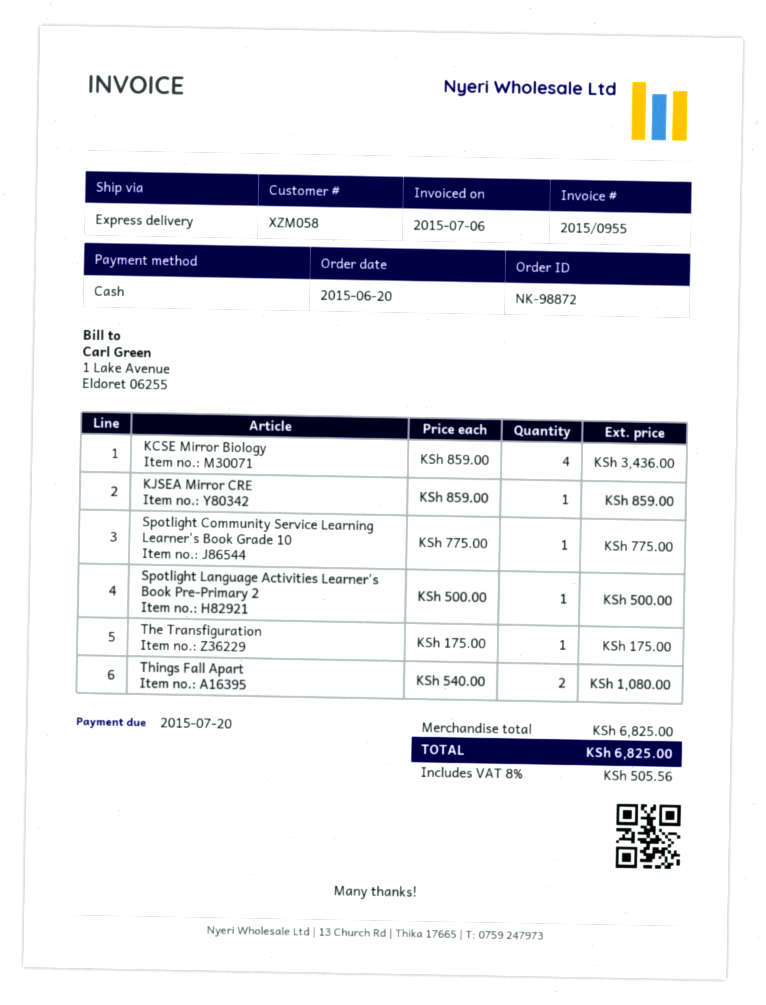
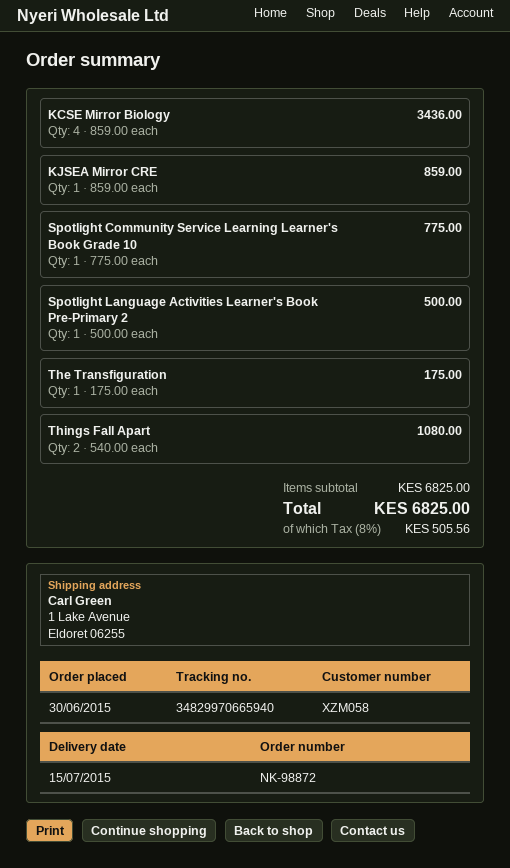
order date: 2015-06-20 -> 2015-06-30

